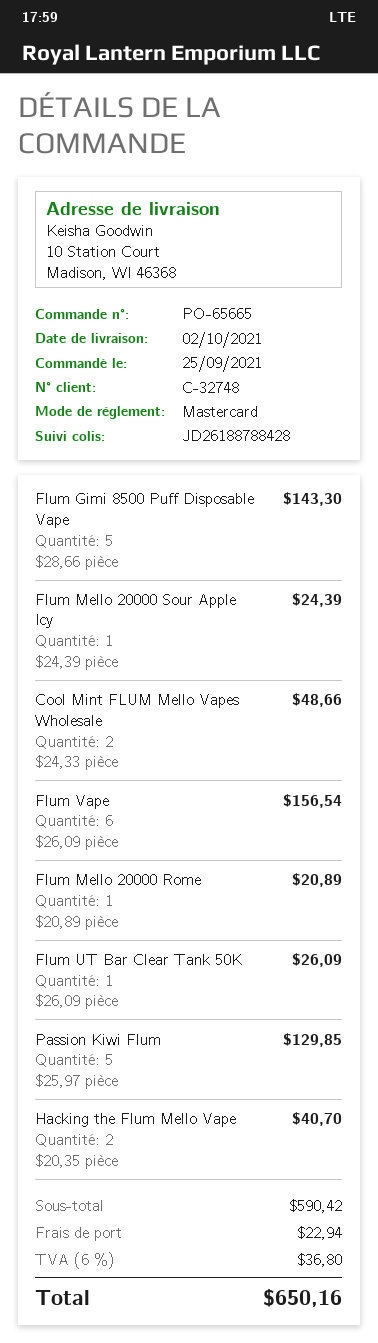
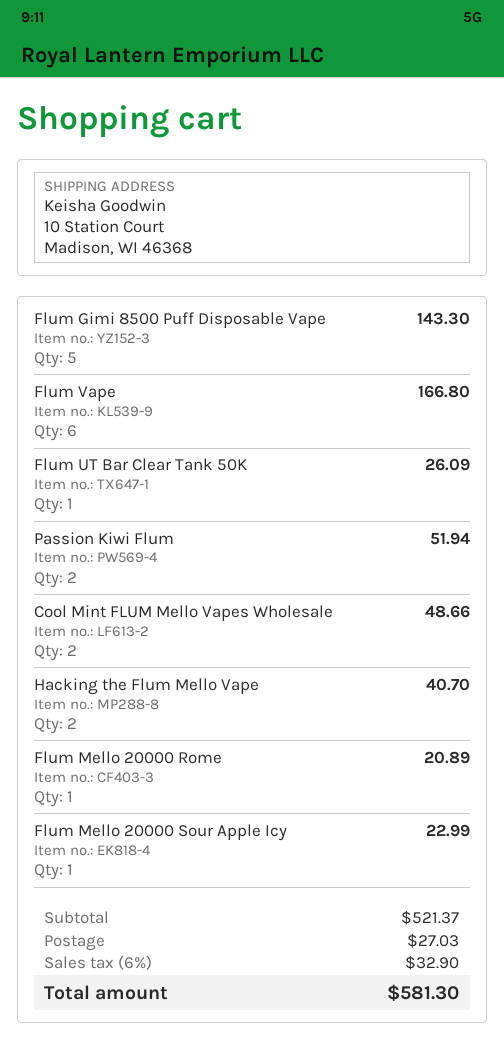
Flum Mello 20000 Sour Apple Icy: 1 for 24.39 -> 1 for 22.99
Flum Vape: 6 for 156.54 -> 6 for 166.80
Passion Kiwi Flum: 5 for 129.85 -> 2 for 51.94
subtotal: 590.42 -> 521.37
shipping: 22.94 -> 27.03
tax: 6% = 36.80 -> 6% = 32.90
total: 650.16 -> 581.30

